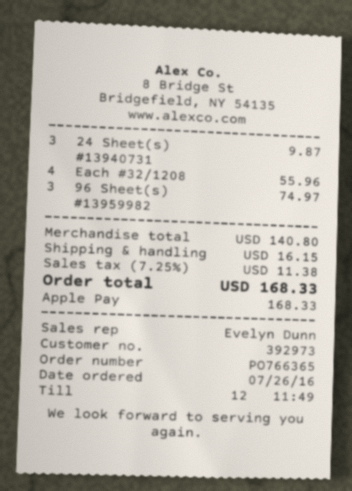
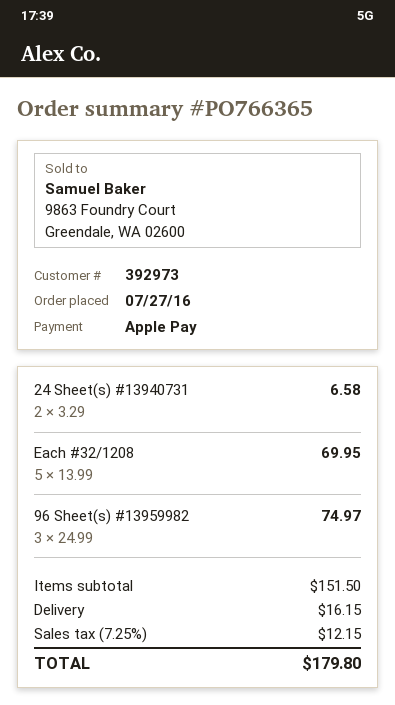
order date: 2016-07-26 -> 2016-07-27
24 Sheet(s) #13940731: 3 for 9.87 -> 2 for 6.58
Each #32/1208: 4 for 55.96 -> 5 for 69.95
subtotal: 140.80 -> 151.50
tax: 7.25% = 11.38 -> 7.25% = 12.15
total: 168.33 -> 179.80

